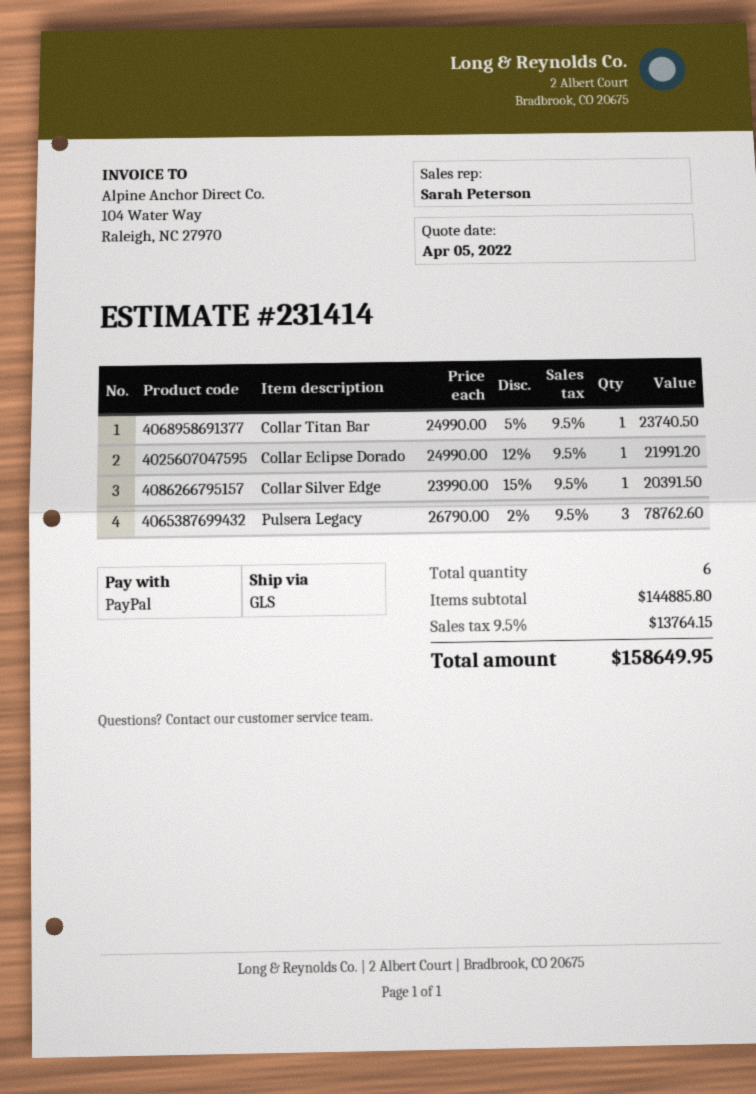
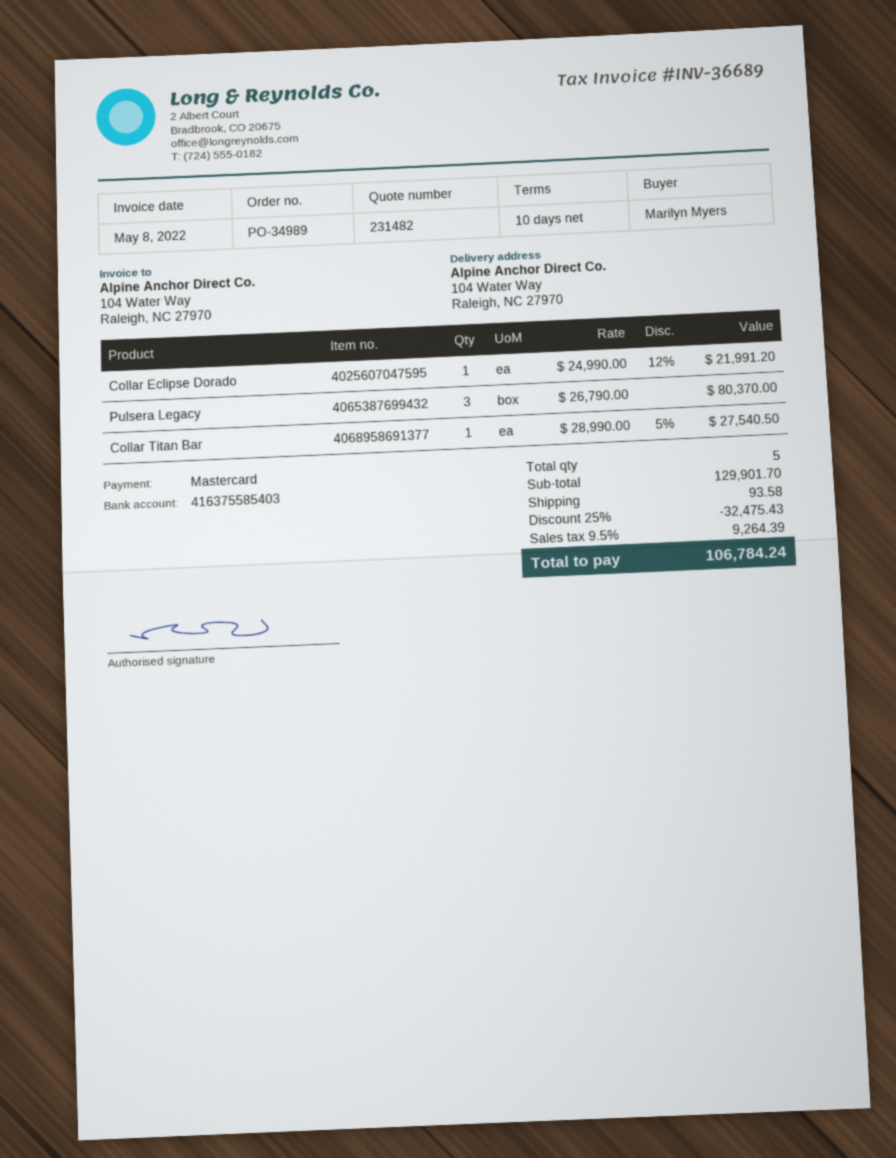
quote number: 231414 -> 231482
payment method: PayPal -> Mastercard
Collar Titan Bar: 1 x 24990.00 - 5% = 23740.50 -> 1 x 28990.00 - 5% = 27540.50
Collar Silver Edge: 1 x 23990.00 - 15% = 20391.50 -> none
Pulsera Legacy: 3 x 26790.00 - 2% = 78762.60 -> 3 x 26790.00 = 80370.00
total quantity: 6 -> 5
subtotal: 144885.80 -> 129901.70
discount: none -> 25% = 32475.43
shipping: none -> 93.58
tax: 9.5% = 13764.15 -> 9.5% = 9264.39
total: 158649.95 -> 106784.24

